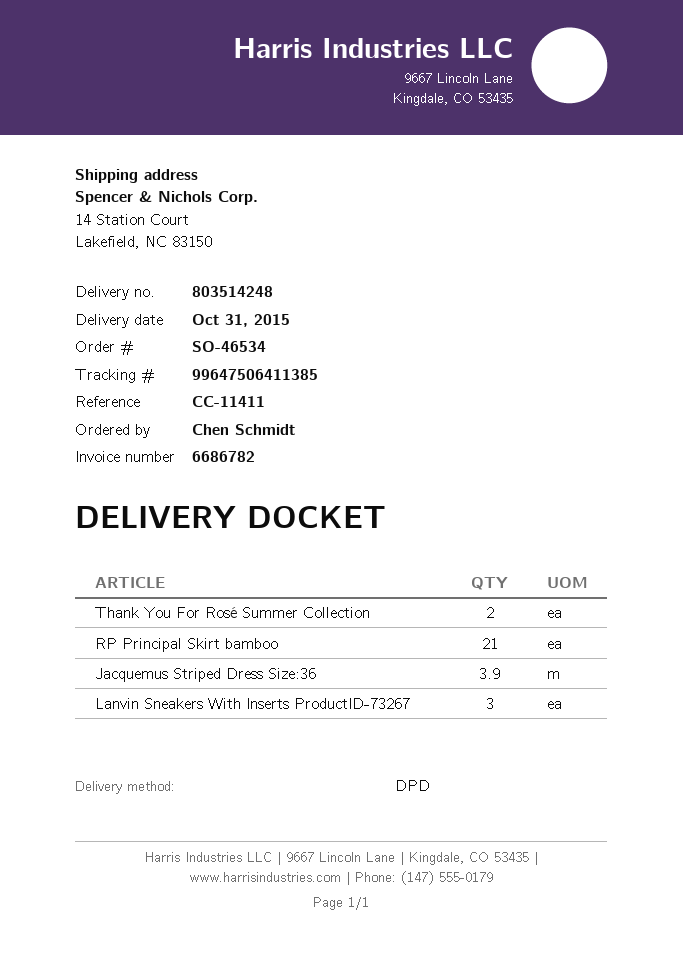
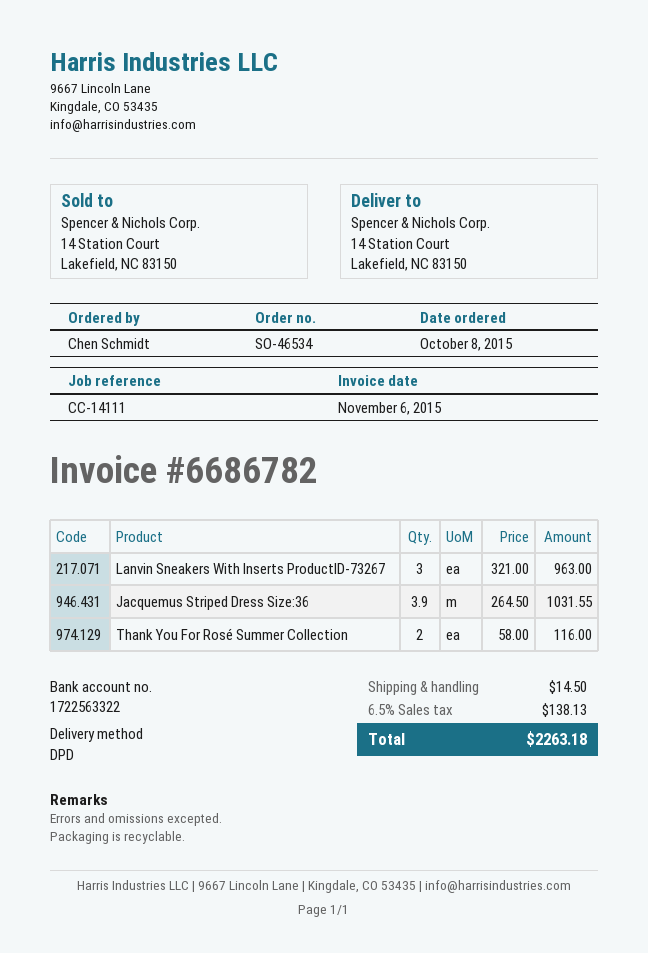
reference: CC-11411 -> CC-14111
RP Principal Skirt bamboo: 21 -> none

